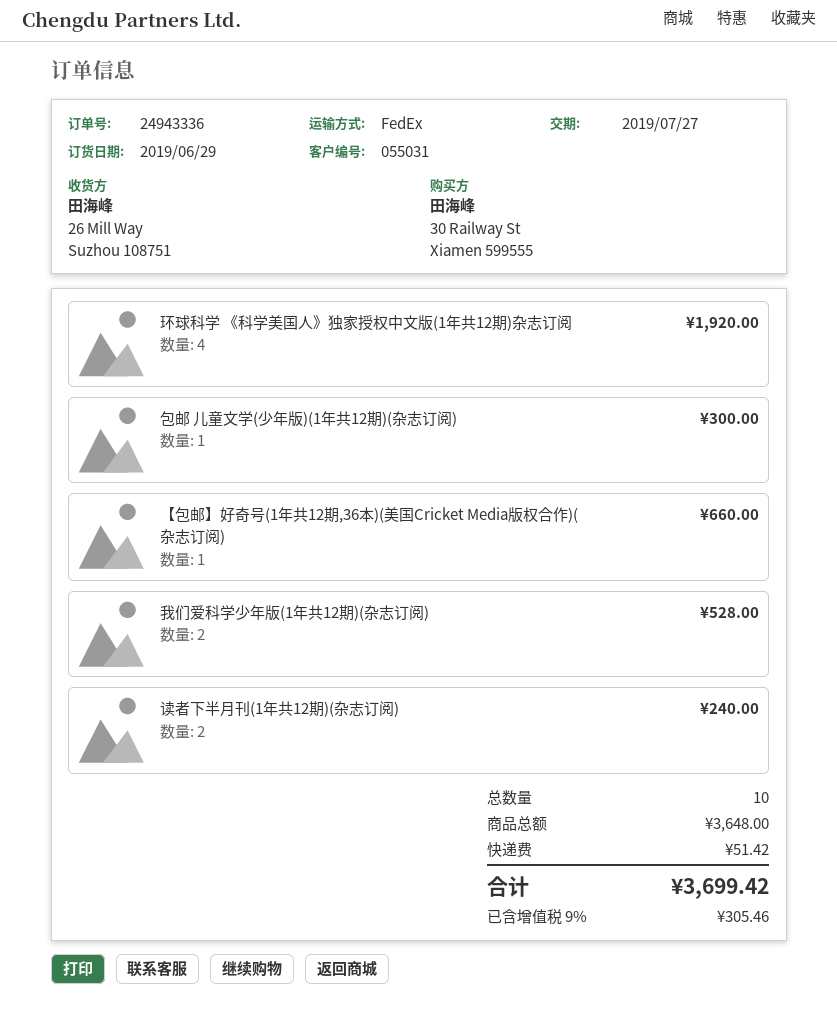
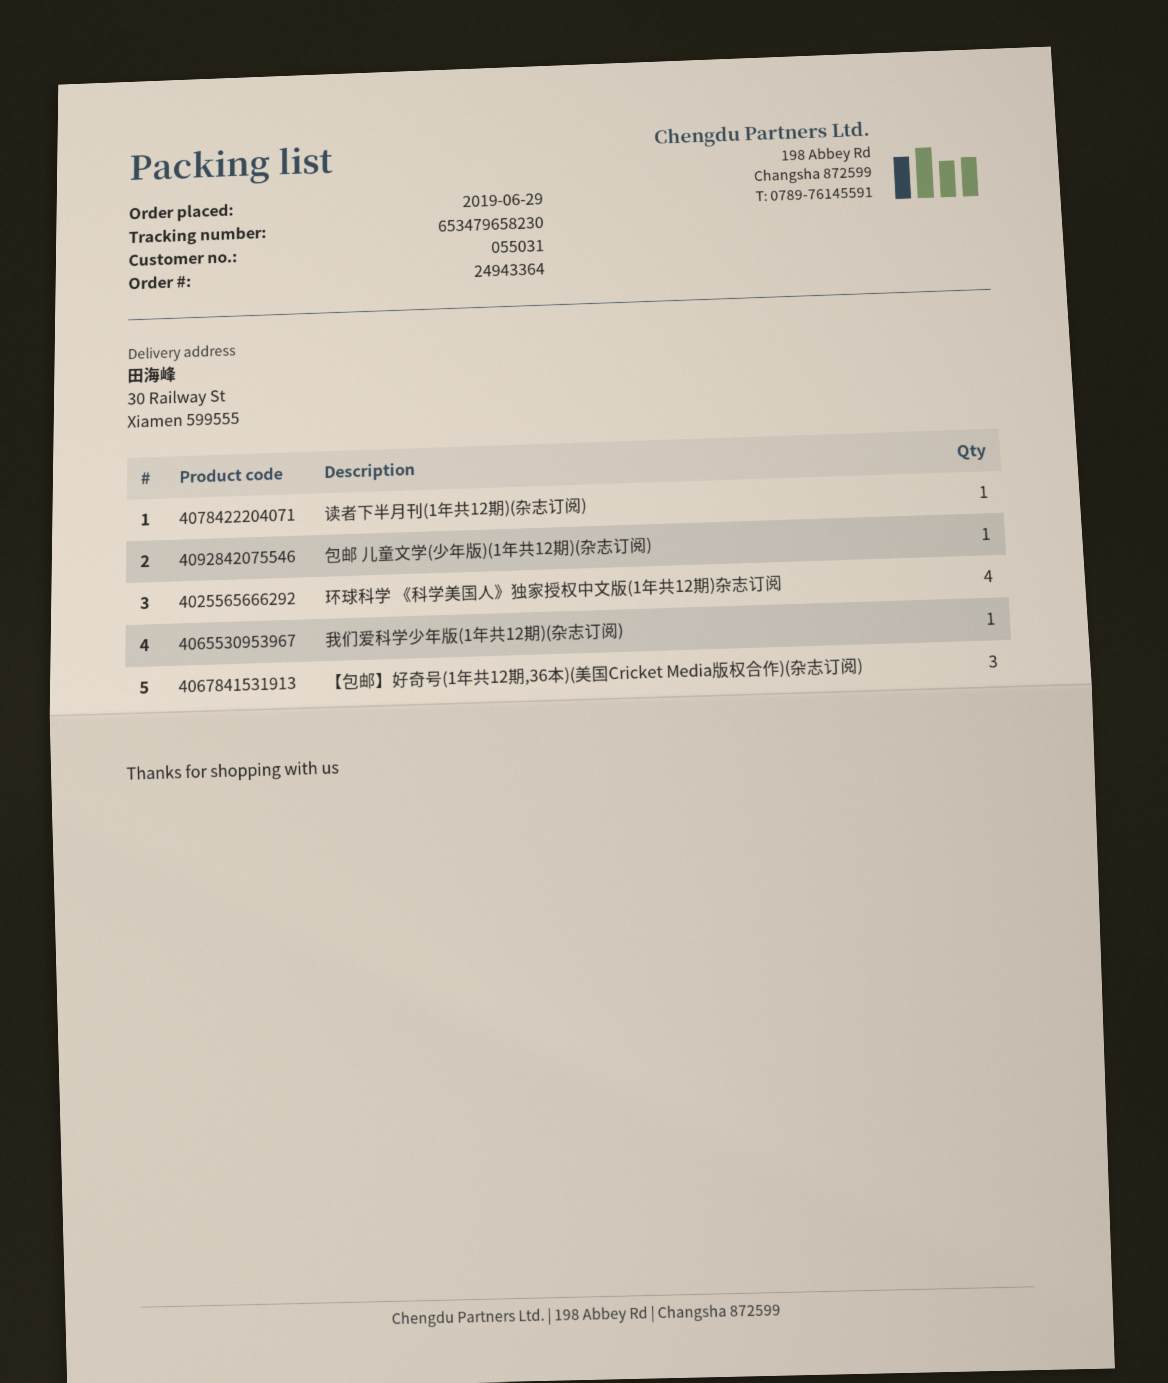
order number: 24943336 -> 24943364
ship to: 26 Mill Way, Suzhou 108751 -> 30 Railway St, Xiamen 599555
【包邮】好奇号(1年共12期,36本)(美国Cricket Media版权合作)(杂志订阅): 1 -> 3
我们爱科学少年版(1年共12期)(杂志订阅): 2 -> 1
读者下半月刊(1年共12期)(杂志订阅): 2 -> 1

